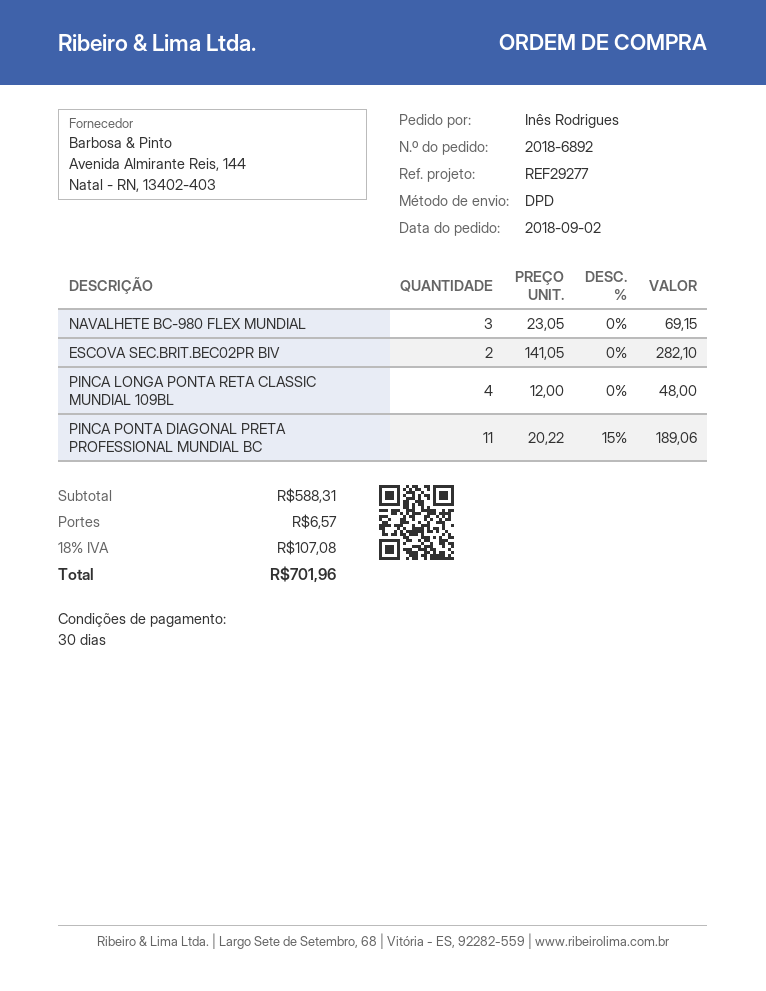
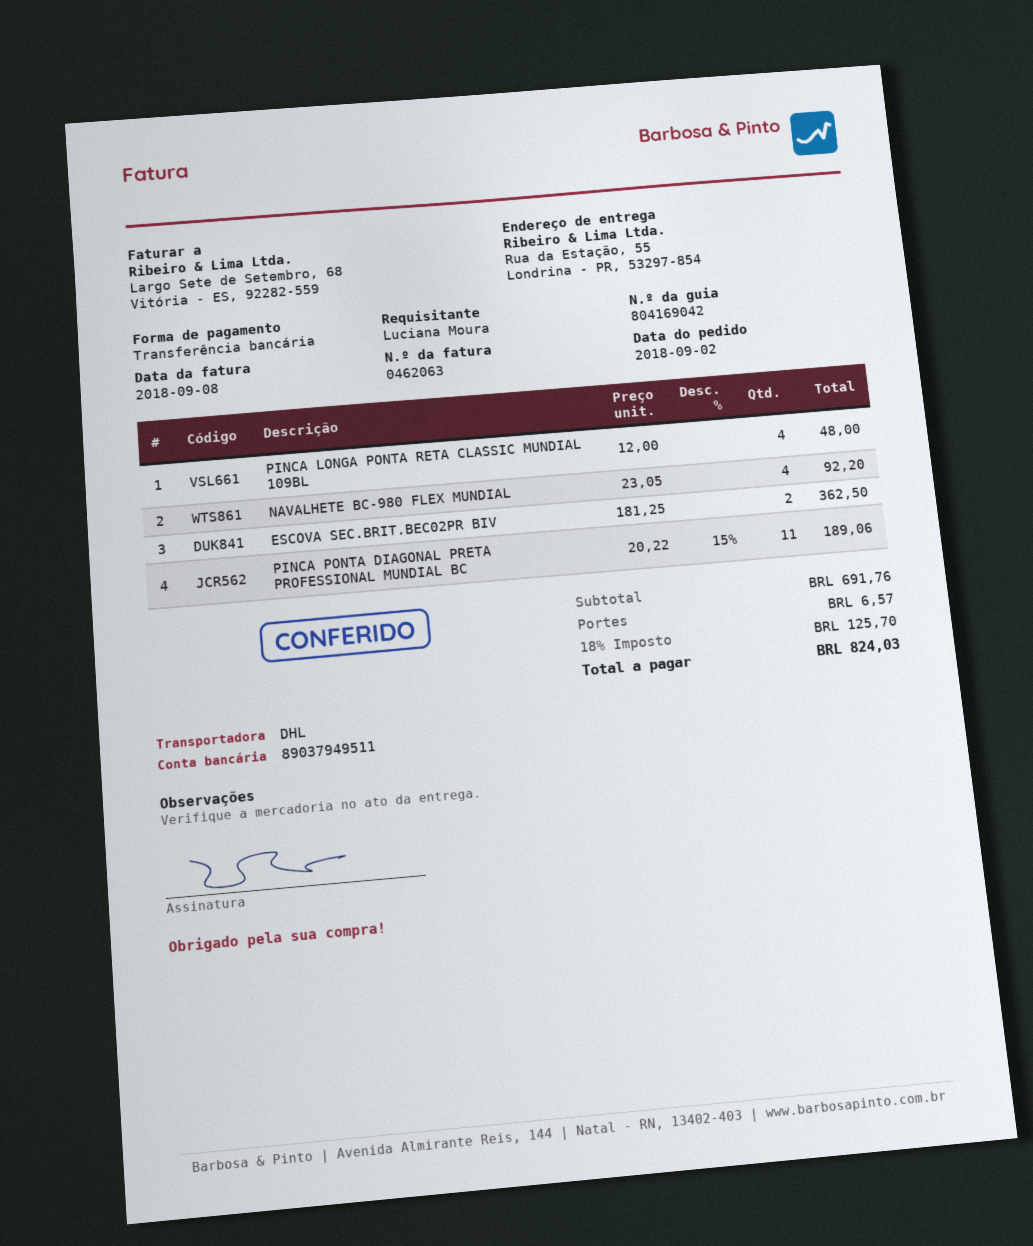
ordered by: Inês Rodrigues -> Luciana Moura
shipping method: DPD -> DHL
NAVALHETE BC-980 FLEX MUNDIAL: 3 x 23.05 = 69.15 -> 4 x 23.05 = 92.20
ESCOVA SEC.BRIT.BEC02PR BIV: 2 x 141.05 = 282.10 -> 2 x 181.25 = 362.50
subtotal: 588.31 -> 691.76
tax: 18% = 107.08 -> 18% = 125.70
total: 701.96 -> 824.03

